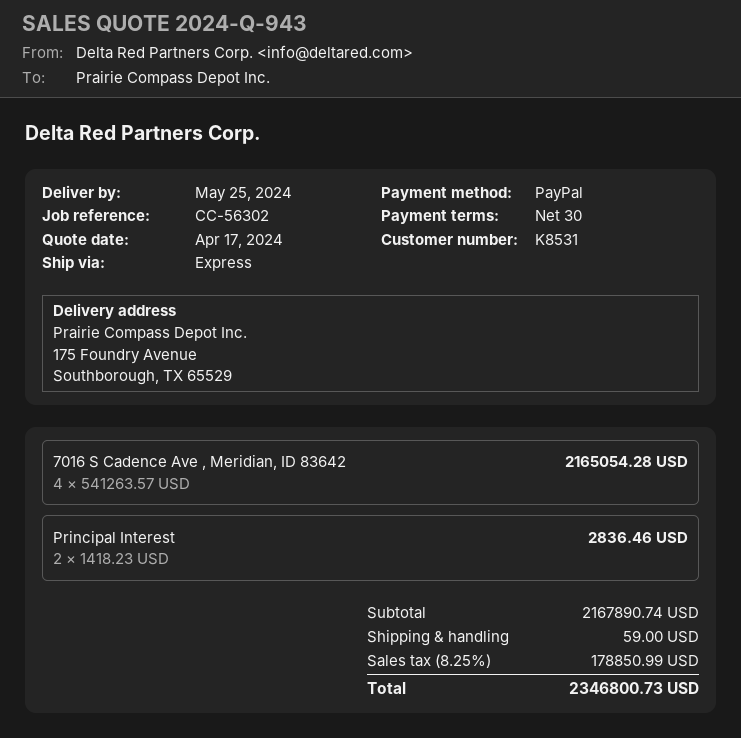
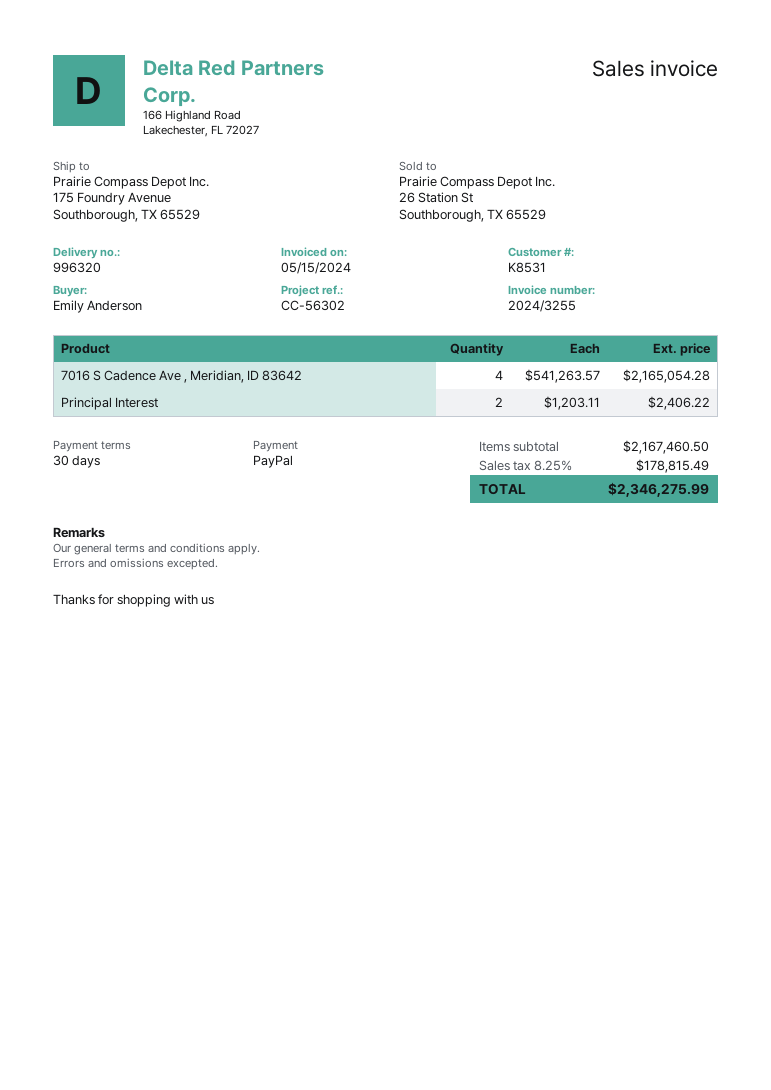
Principal Interest: 2 x 1418.23 = 2836.46 -> 2 x 1203.11 = 2406.22
subtotal: 2167890.74 -> 2167460.50
shipping: 59.00 -> none
tax: 8.25% = 178850.99 -> 8.25% = 178815.49
total: 2346800.73 -> 2346275.99

